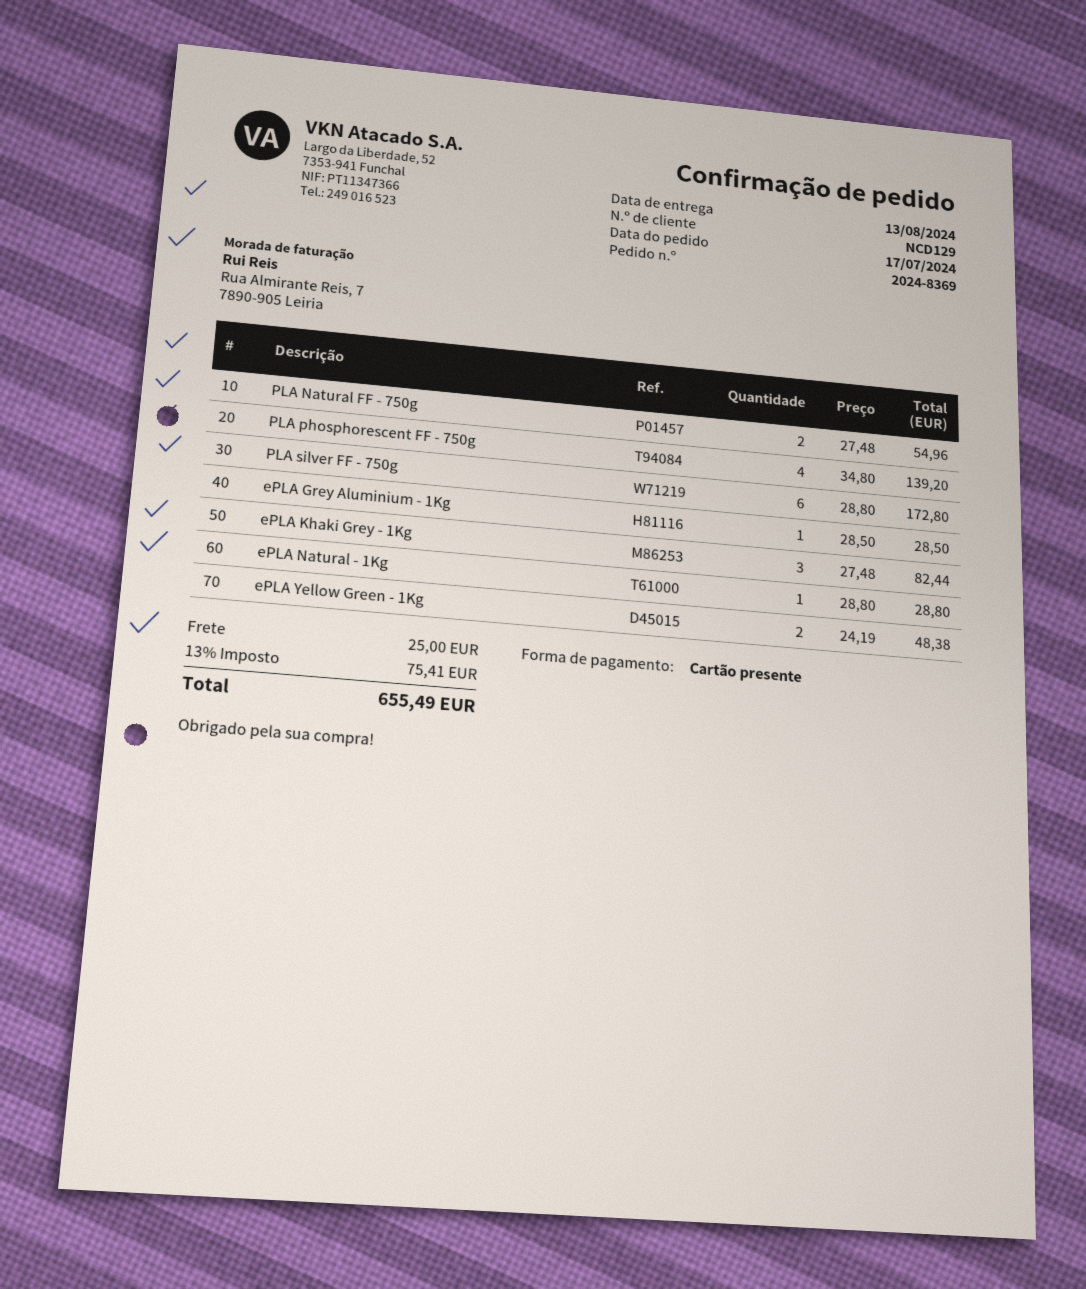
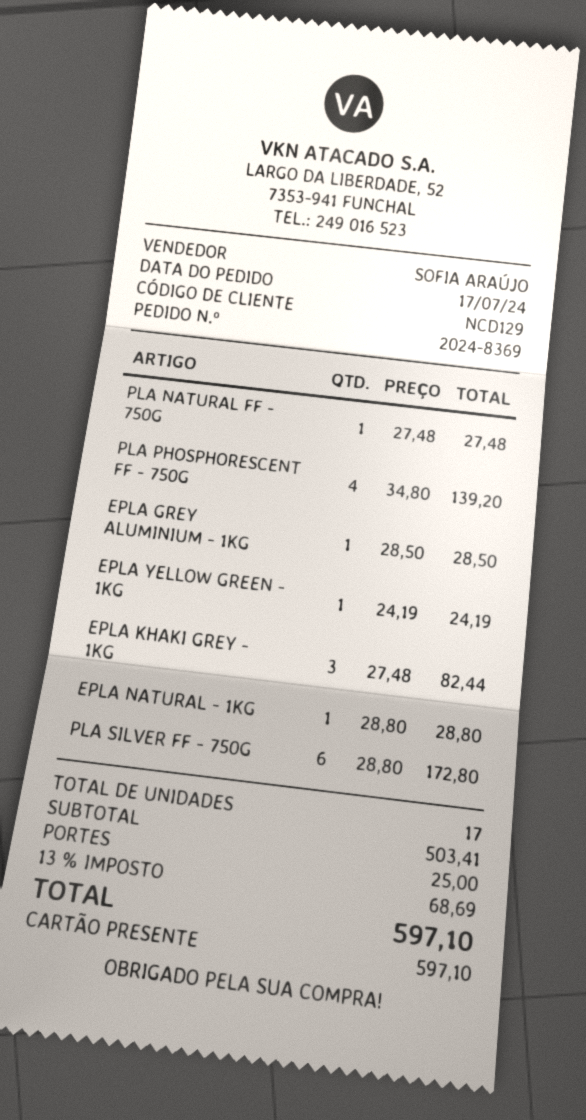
PLA Natural FF - 750g: 2 x 27.48 = 54.96 -> 1 x 27.48 = 27.48
ePLA Yellow Green - 1Kg: 2 x 24.19 = 48.38 -> 1 x 24.19 = 24.19
tax: 13% = 75.41 -> 13% = 68.69
total: 655.49 -> 597.10

